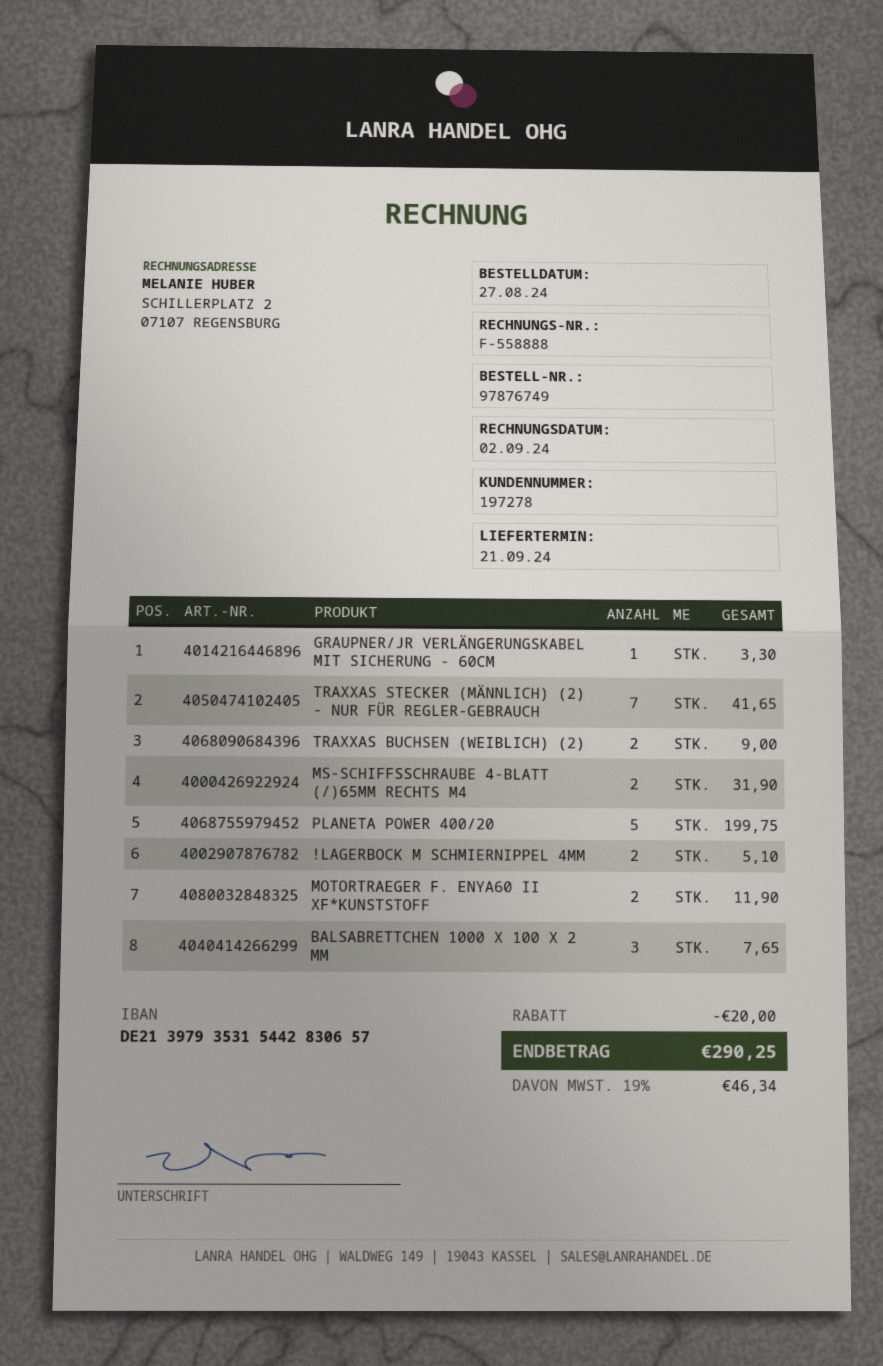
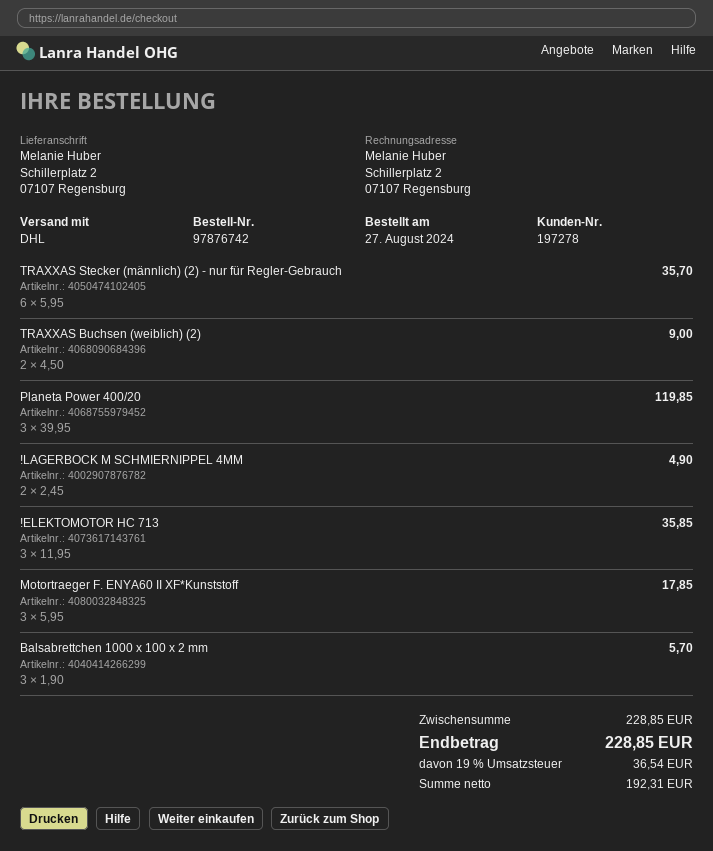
order number: 97876749 -> 97876742
GRAUPNER/JR VERLÄNGERUNGSKABEL MIT SICHERUNG - 60CM: 1 for 3.30 -> none
TRAXXAS STECKER (MÄNNLICH) (2) - NUR FÜR REGLER-GEBRAUCH: 7 for 41.65 -> 6 for 35.70
MS-SCHIFFSSCHRAUBE 4-BLATT (/)65MM RECHTS M4: 2 for 31.90 -> none
PLANETA POWER 400/20: 5 for 199.75 -> 3 for 119.85
!LAGERBOCK M SCHMIERNIPPEL 4MM: 2 for 5.10 -> 2 for 4.90
MOTORTRAEGER F. ENYA60 II XF*KUNSTSTOFF: 2 for 11.90 -> 3 for 17.85
BALSABRETTCHEN 1000 X 100 X 2 MM: 3 for 7.65 -> 3 for 5.70
!ELEKTOMOTOR HC 713: none -> 3 for 35.85
discount: 20.00 -> none
tax: 19% = 46.34 -> 19% = 36.54
total: 290.25 -> 228.85

